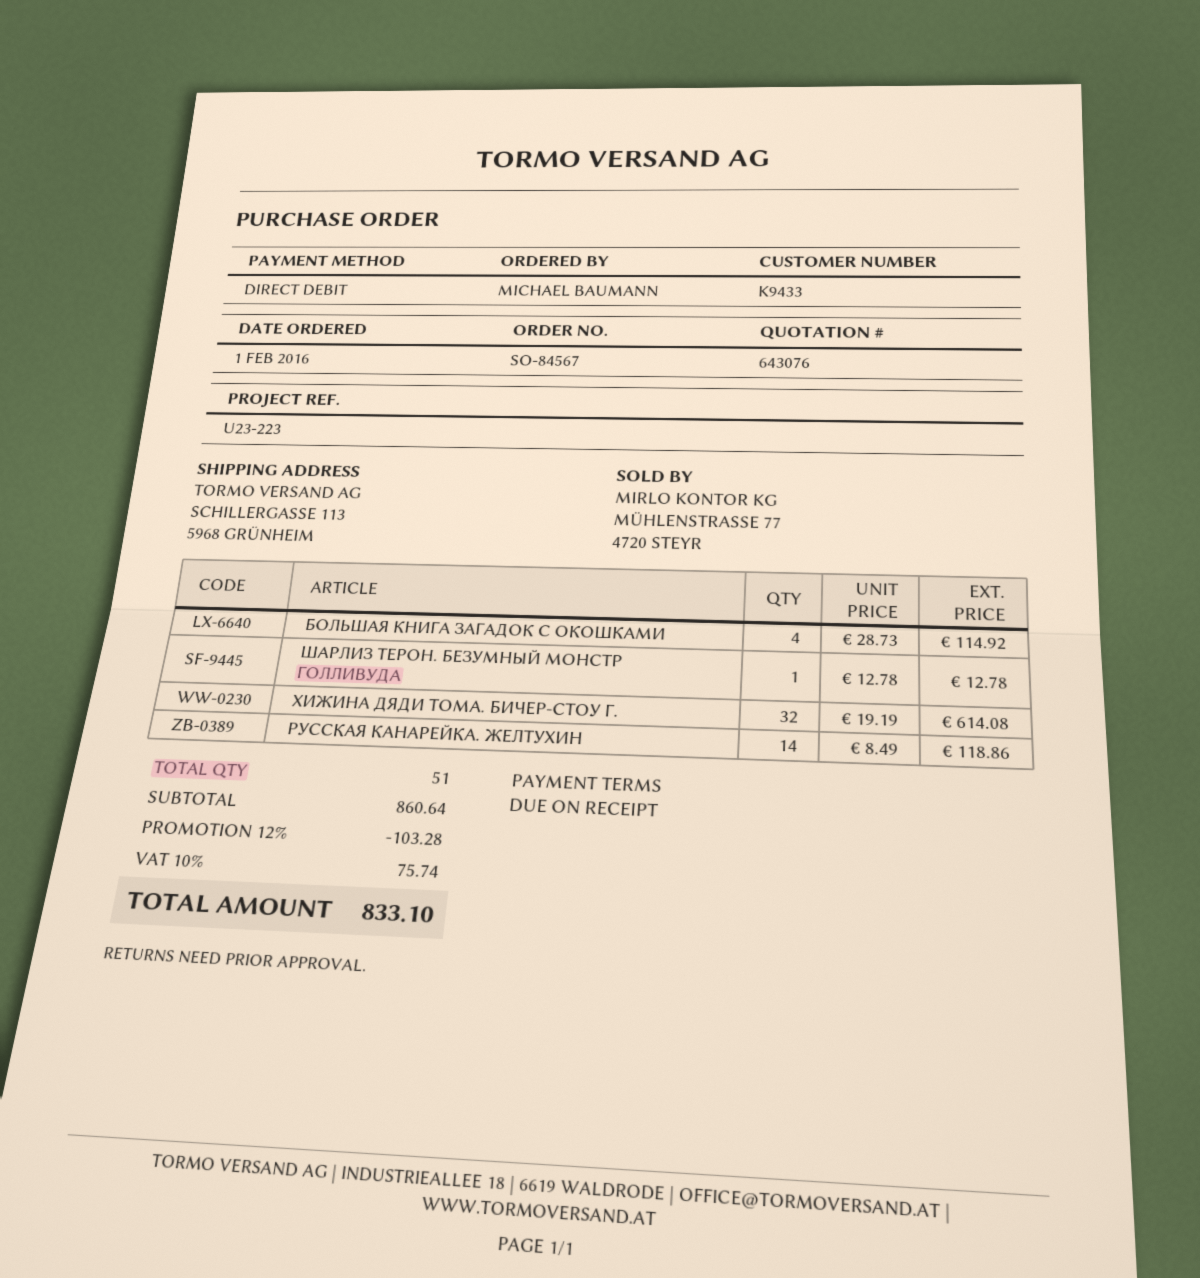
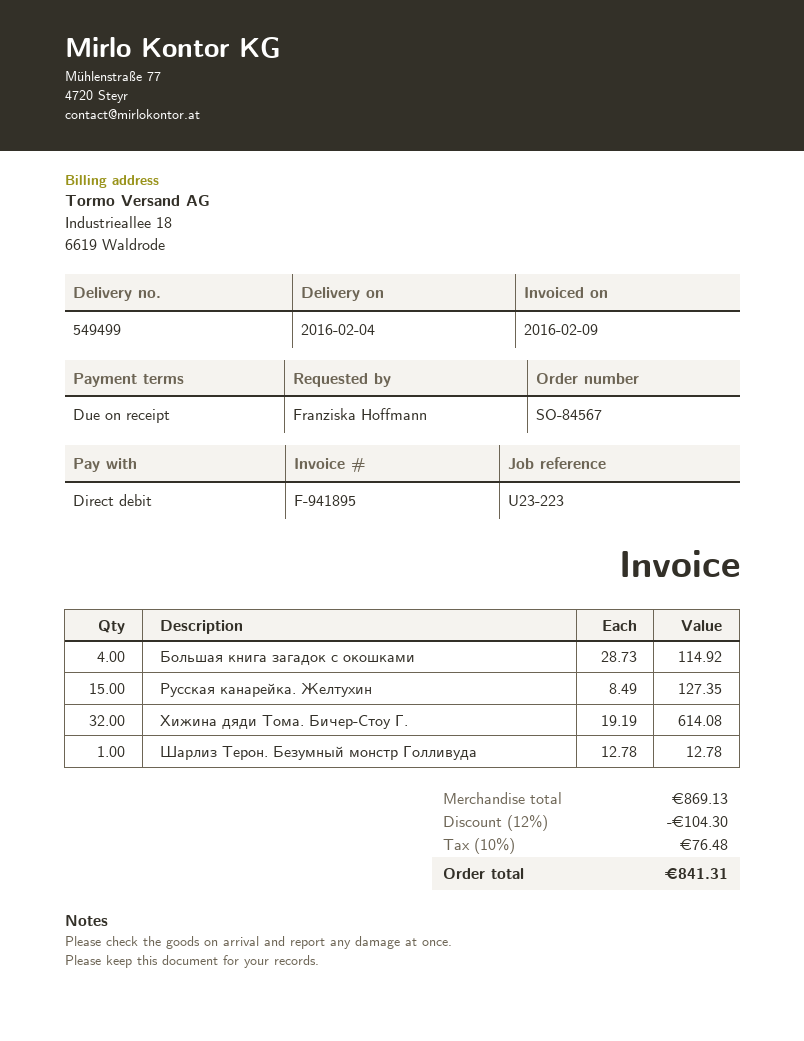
ordered by: MICHAEL BAUMANN -> Franziska Hoffmann
РУССКАЯ КАНАРЕЙКА. ЖЕЛТУХИН: 14 x 8.49 = 118.86 -> 15 x 8.49 = 127.35
subtotal: 860.64 -> 869.13
discount: 12% = 103.28 -> 12% = 104.30
tax: 10% = 75.74 -> 10% = 76.48
total: 833.10 -> 841.31

